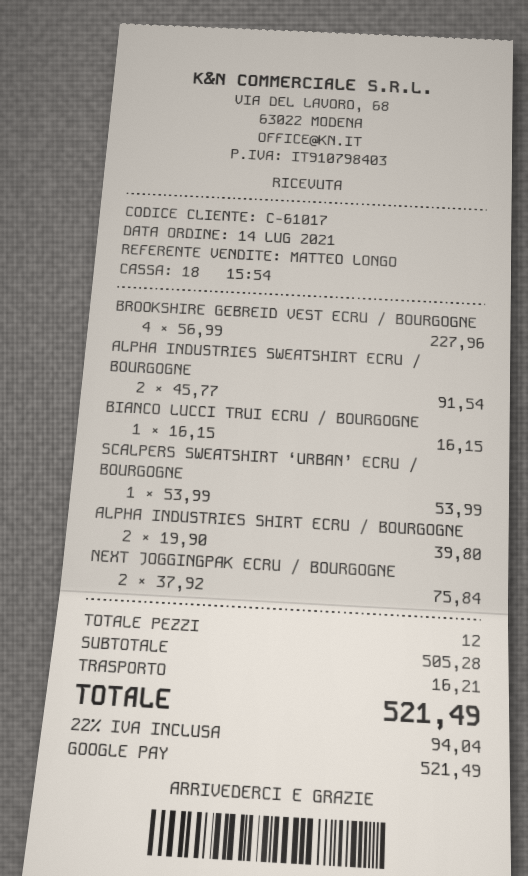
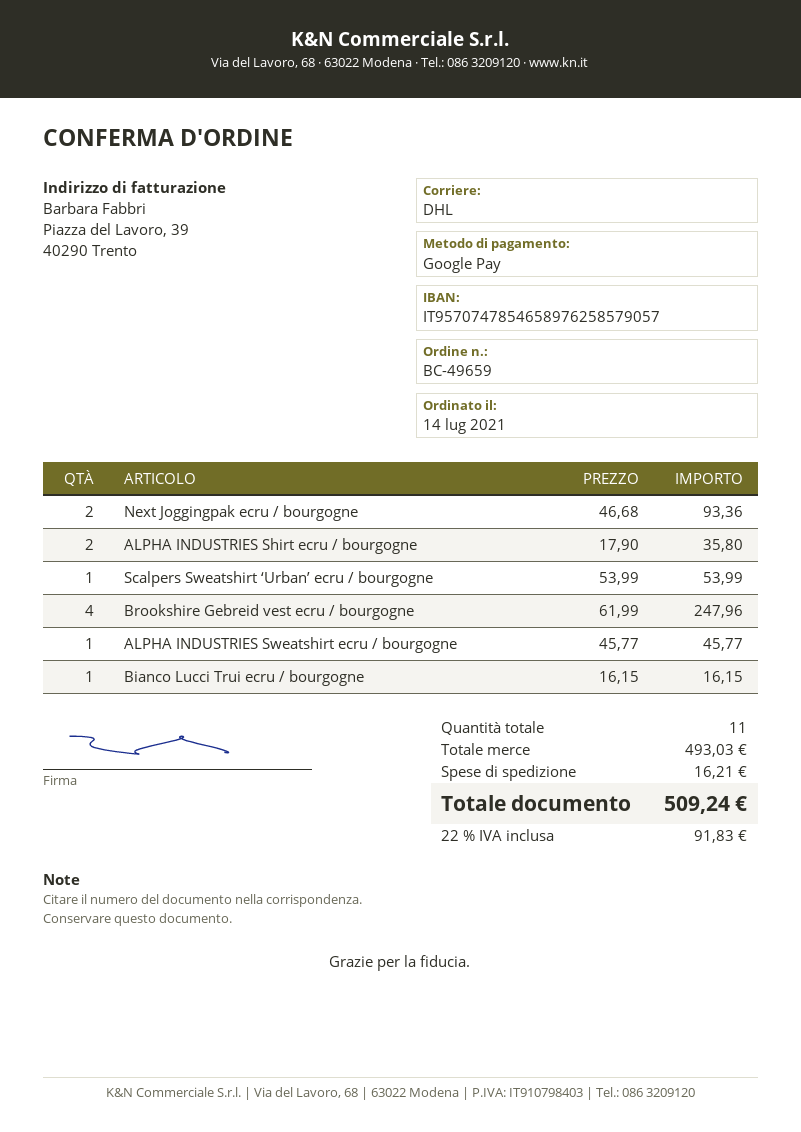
BROOKSHIRE GEBREID VEST ECRU / BOURGOGNE: 4 x 56.99 = 227.96 -> 4 x 61.99 = 247.96
ALPHA INDUSTRIES SWEATSHIRT ECRU / BOURGOGNE: 2 x 45.77 = 91.54 -> 1 x 45.77 = 45.77
ALPHA INDUSTRIES SHIRT ECRU / BOURGOGNE: 2 x 19.90 = 39.80 -> 2 x 17.90 = 35.80
NEXT JOGGINGPAK ECRU / BOURGOGNE: 2 x 37.92 = 75.84 -> 2 x 46.68 = 93.36
total quantity: 12 -> 11
subtotal: 505.28 -> 493.03
tax: 22% = 94.04 -> 22% = 91.83
total: 521.49 -> 509.24

